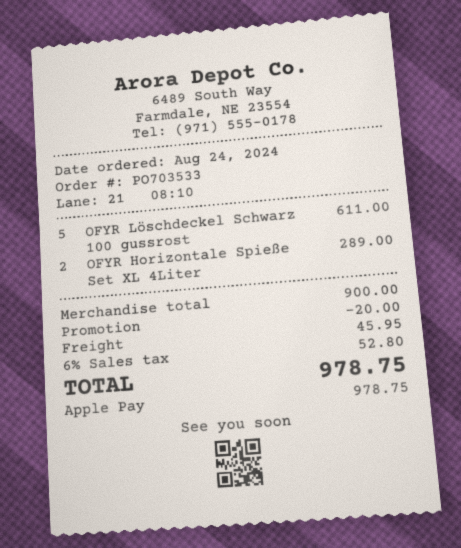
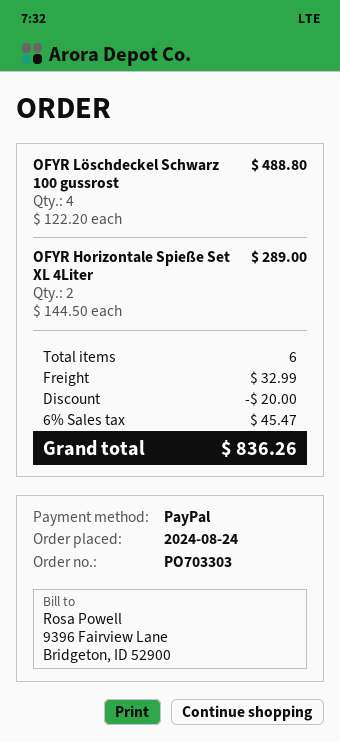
order number: PO703533 -> PO703303
payment method: Apple Pay -> PayPal
OFYR Löschdeckel Schwarz 100 gussrost: 5 for 611.00 -> 4 for 488.80
shipping: 45.95 -> 32.99
tax: 6% = 52.80 -> 6% = 45.47
total: 978.75 -> 836.26

